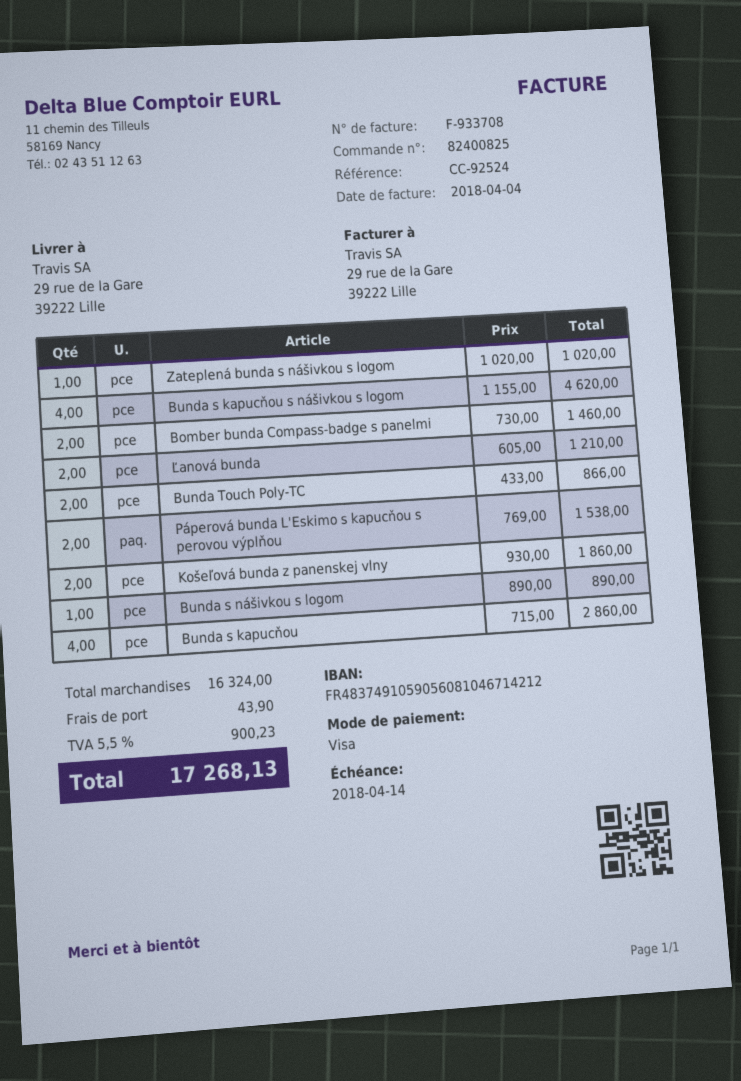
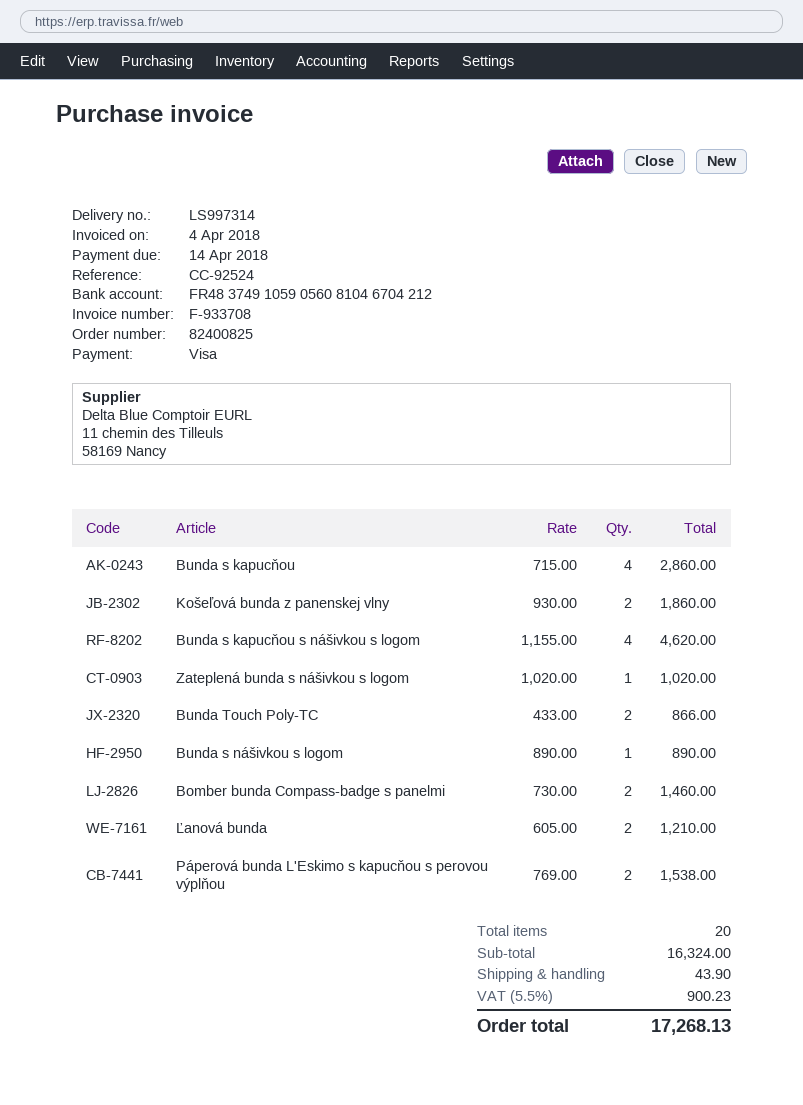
bank account: FR4837491059056081046714212 -> FR4837491059056081046704212

